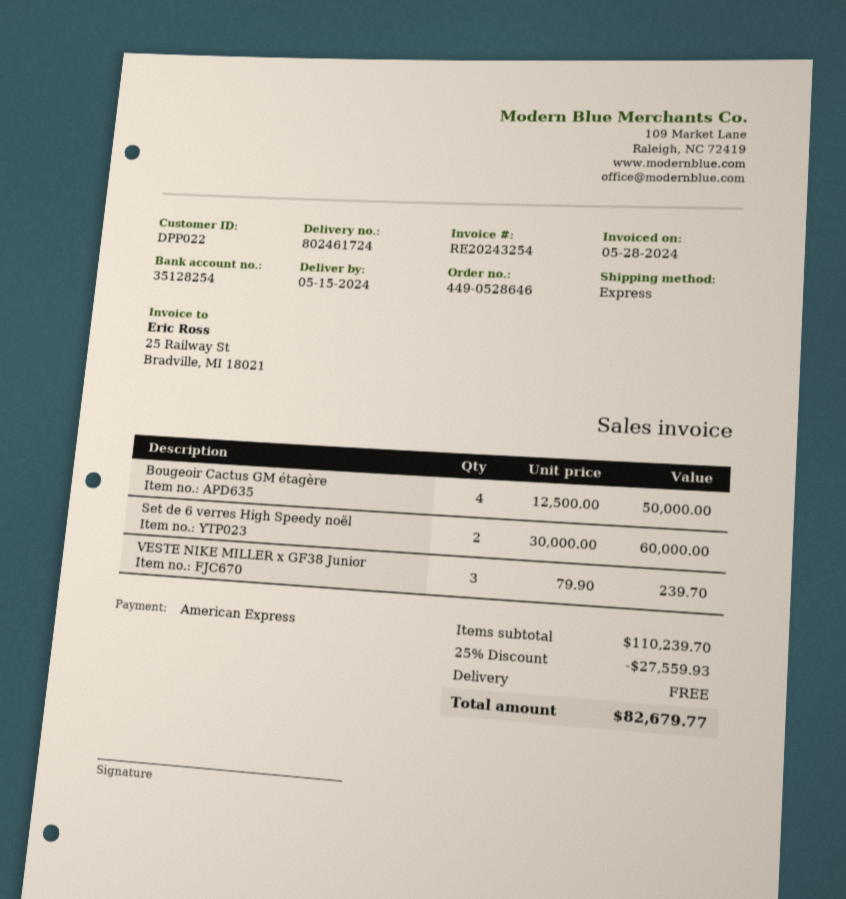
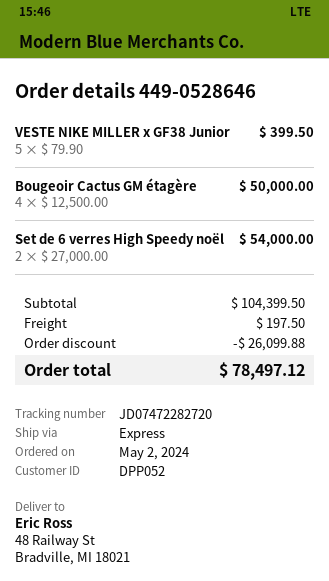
customer number: DPP022 -> DPP052
Set de 6 verres High Speedy noël: 2 x 30000.00 = 60000.00 -> 2 x 27000.00 = 54000.00
VESTE NIKE MILLER x GF38 Junior: 3 x 79.90 = 239.70 -> 5 x 79.90 = 399.50
subtotal: 110239.70 -> 104399.50
discount: 27559.93 -> 26099.88
shipping: 0.00 -> 197.50
total: 82679.77 -> 78497.12

